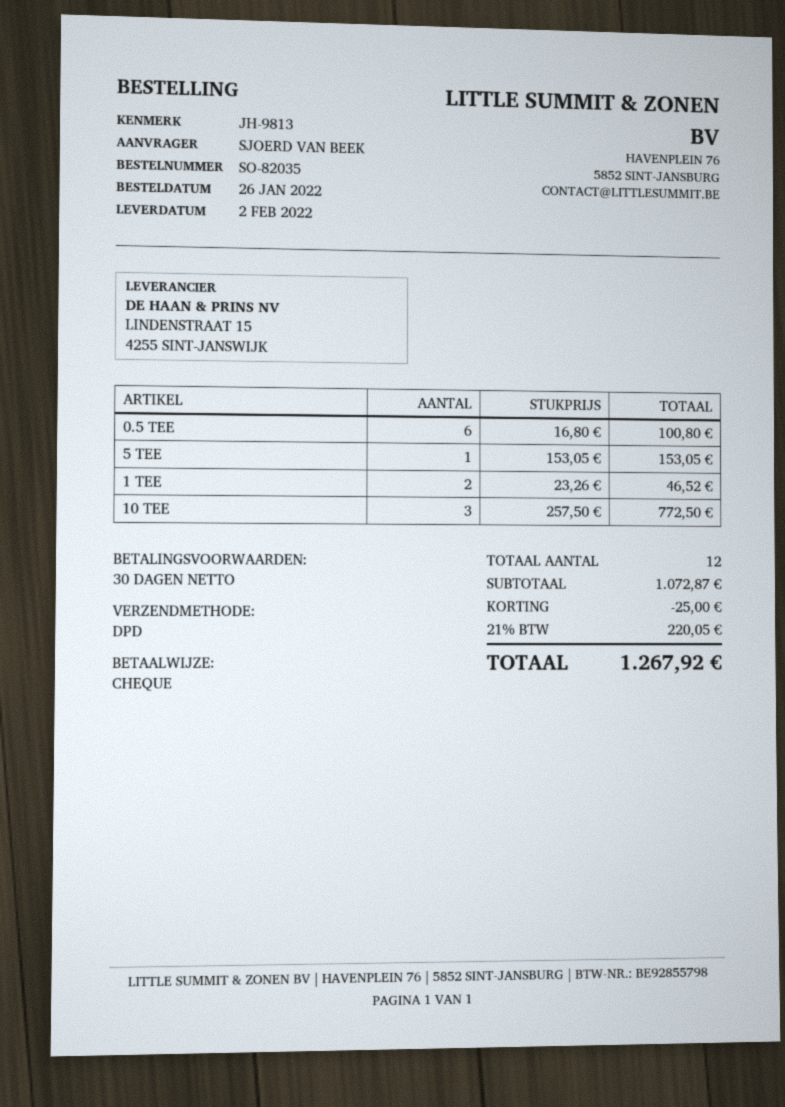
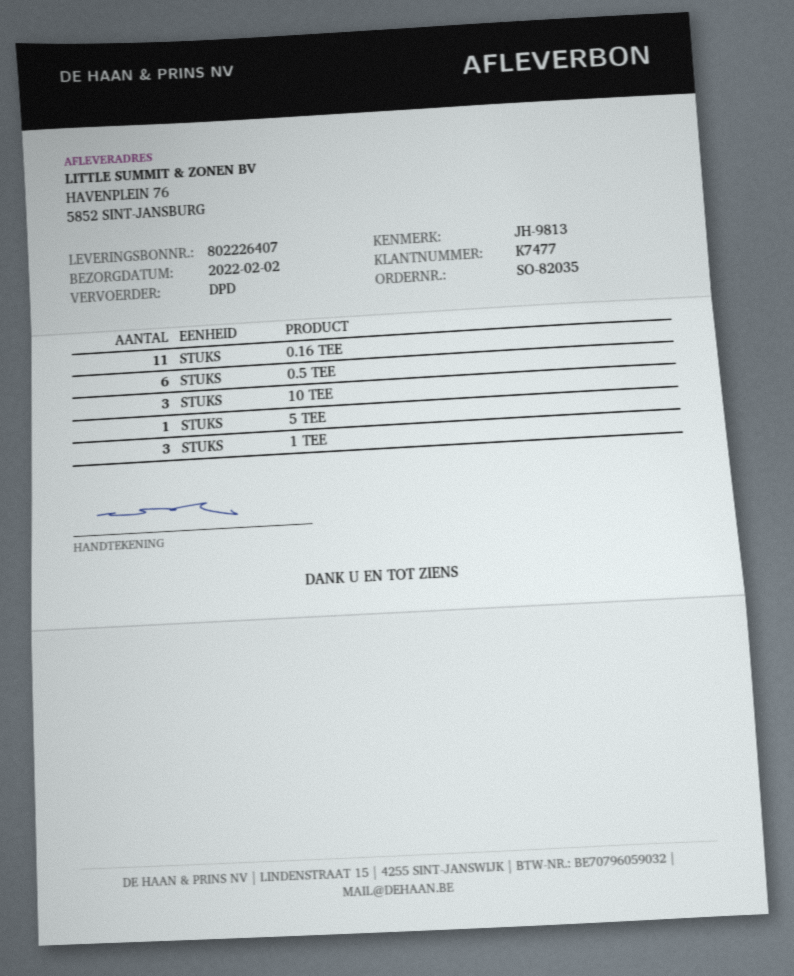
1 TEE: 2 -> 3
0.16 TEE: none -> 11

